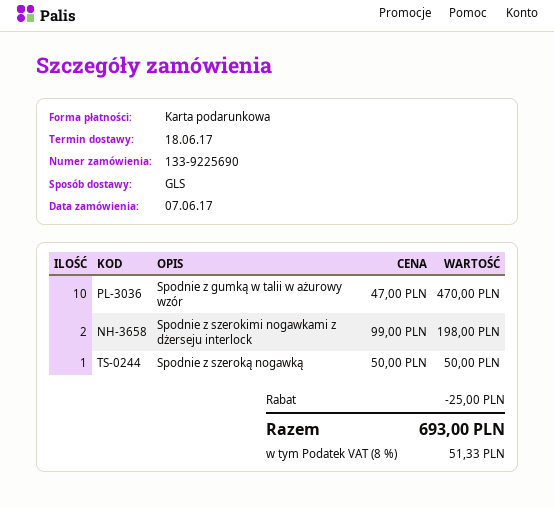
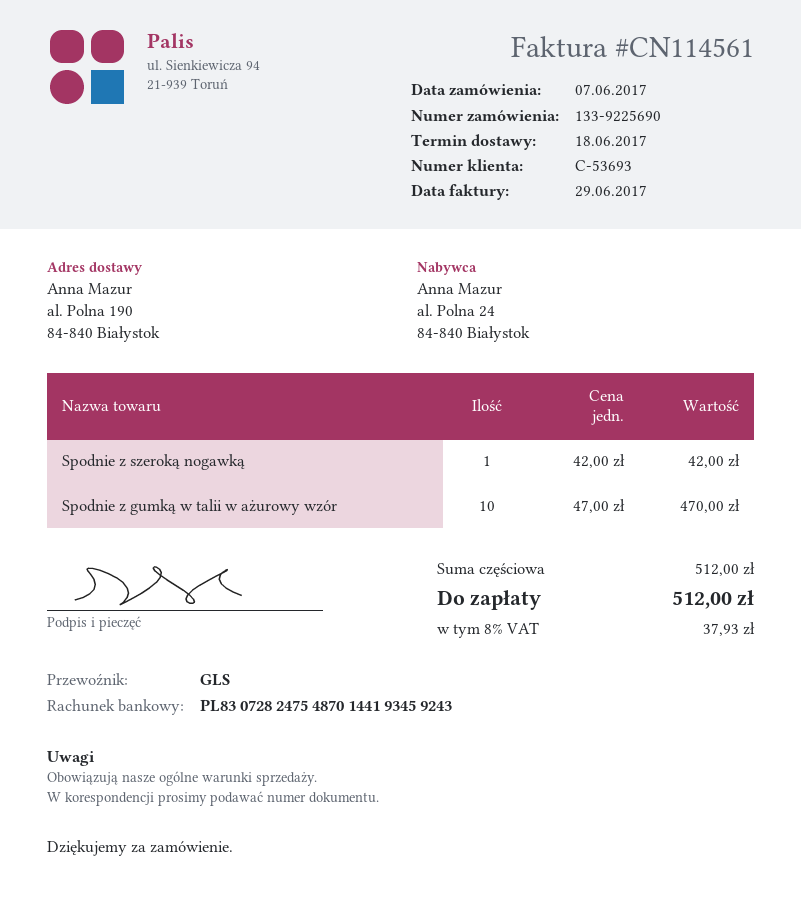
Spodnie z szerokimi nogawkami z dżerseju interlock: 2 x 99.00 = 198.00 -> none
Spodnie z szeroką nogawką: 1 x 50.00 = 50.00 -> 1 x 42.00 = 42.00
discount: 25.00 -> none
tax: 8% = 51.33 -> 8% = 37.93
total: 693.00 -> 512.00

